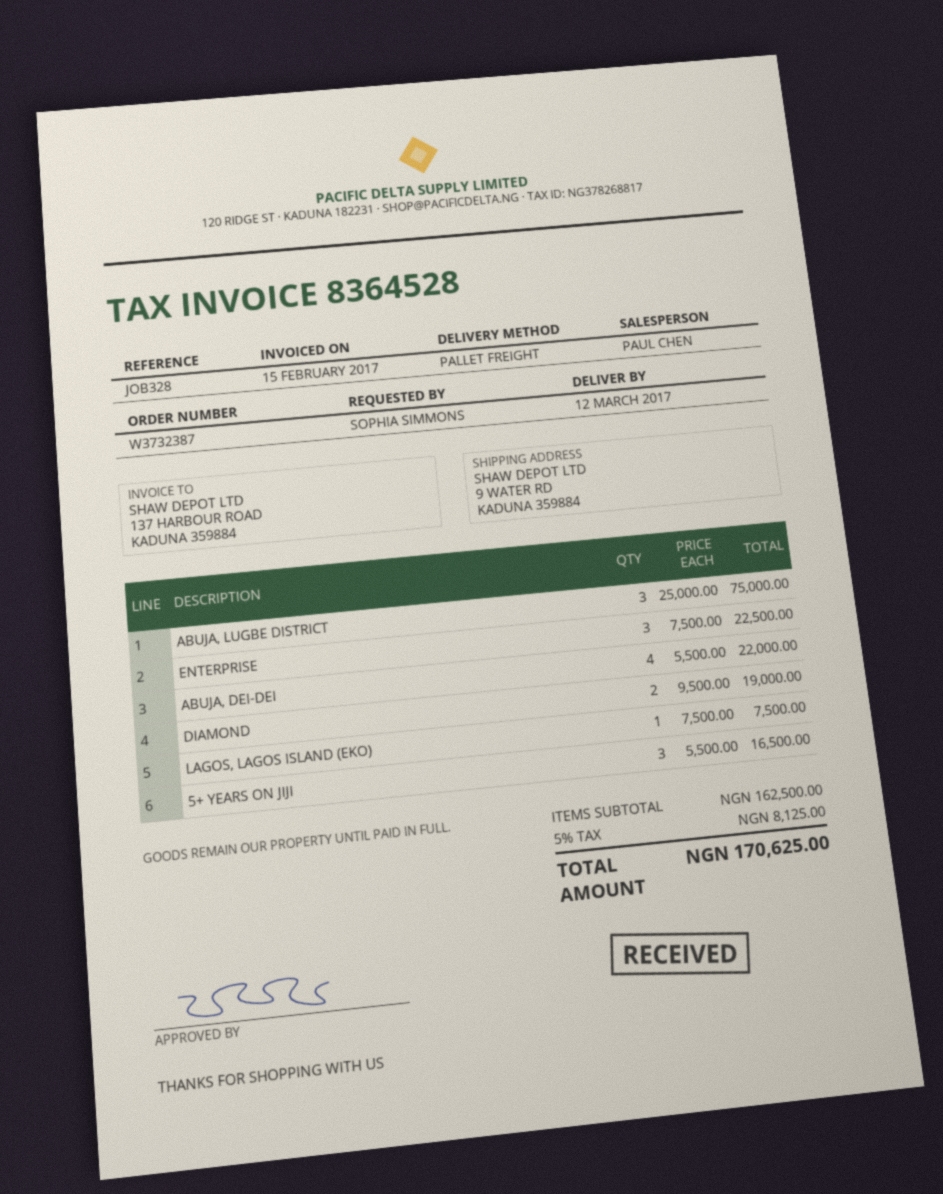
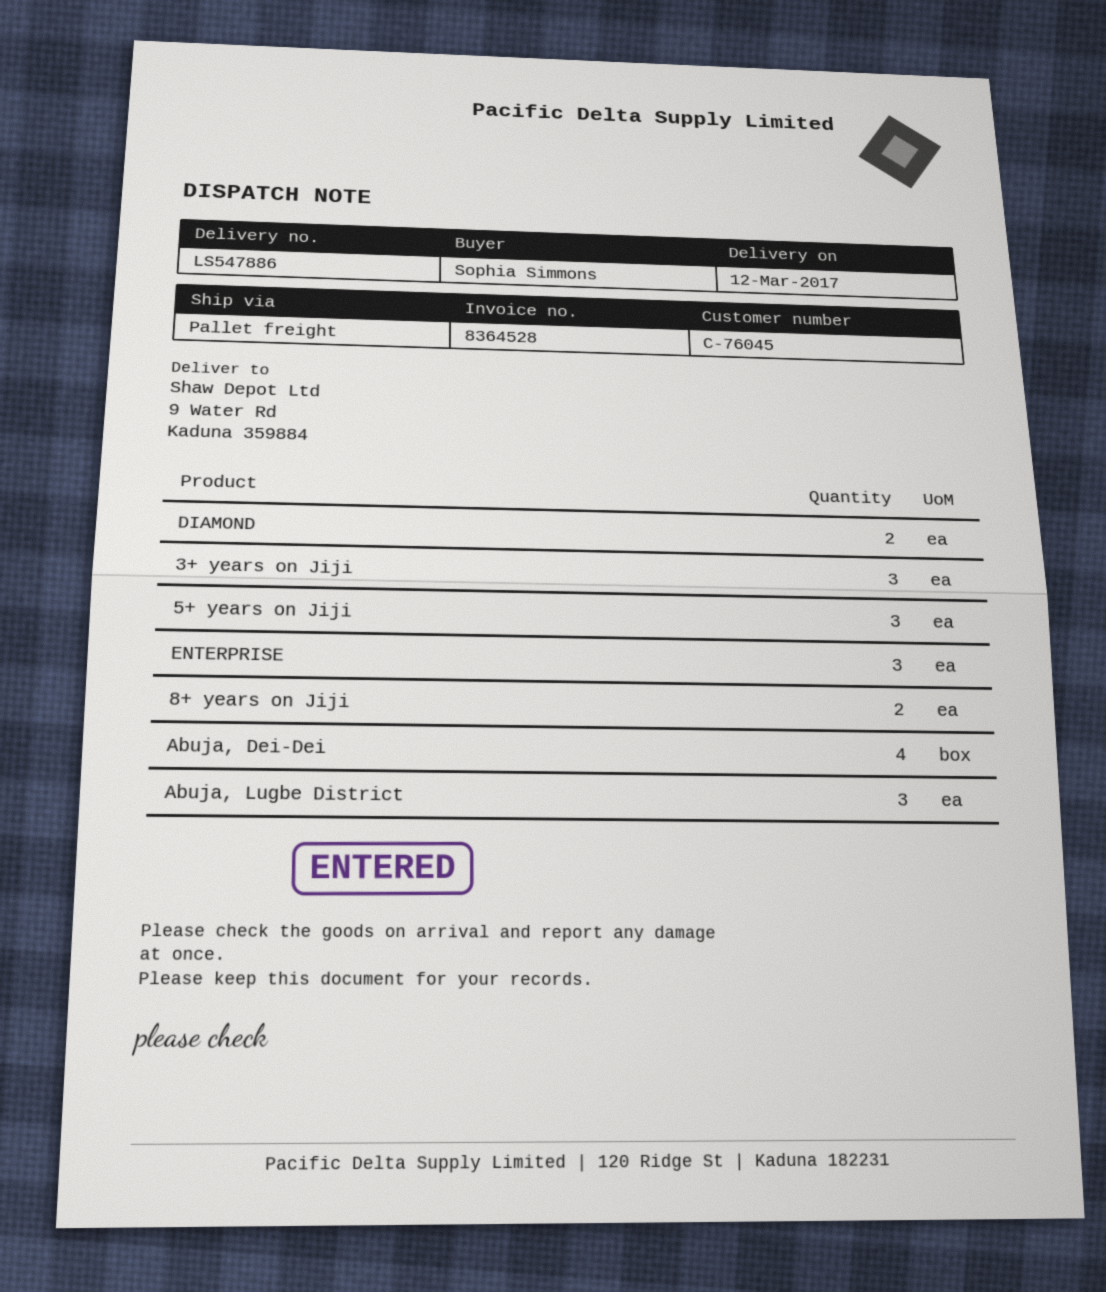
LAGOS, LAGOS ISLAND (EKO): 1 -> none
3+ years on Jiji: none -> 3
8+ years on Jiji: none -> 2

